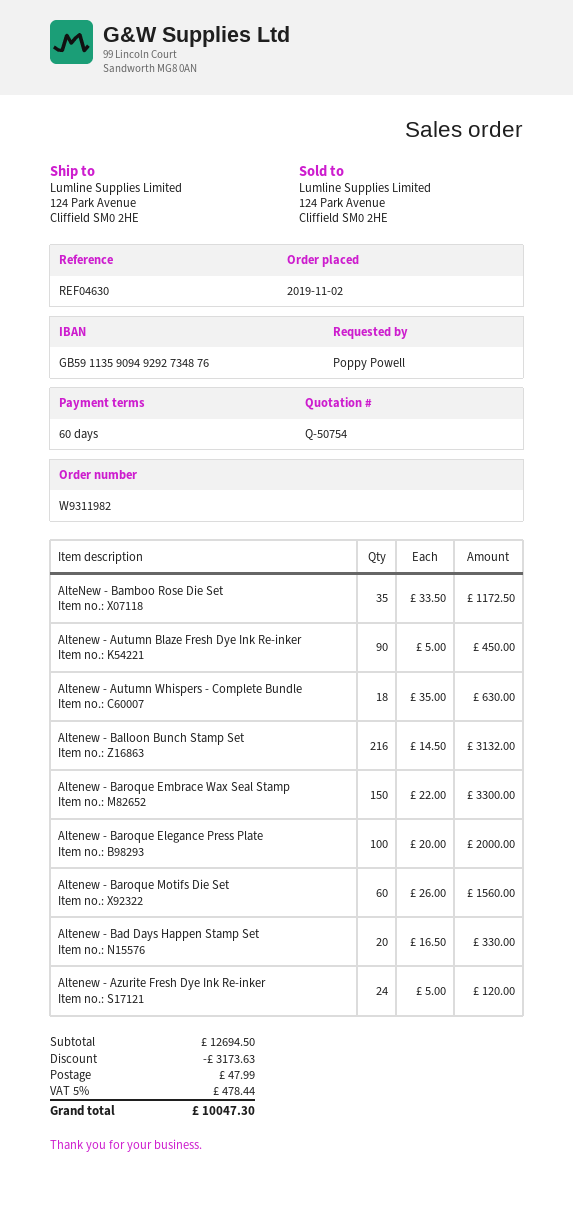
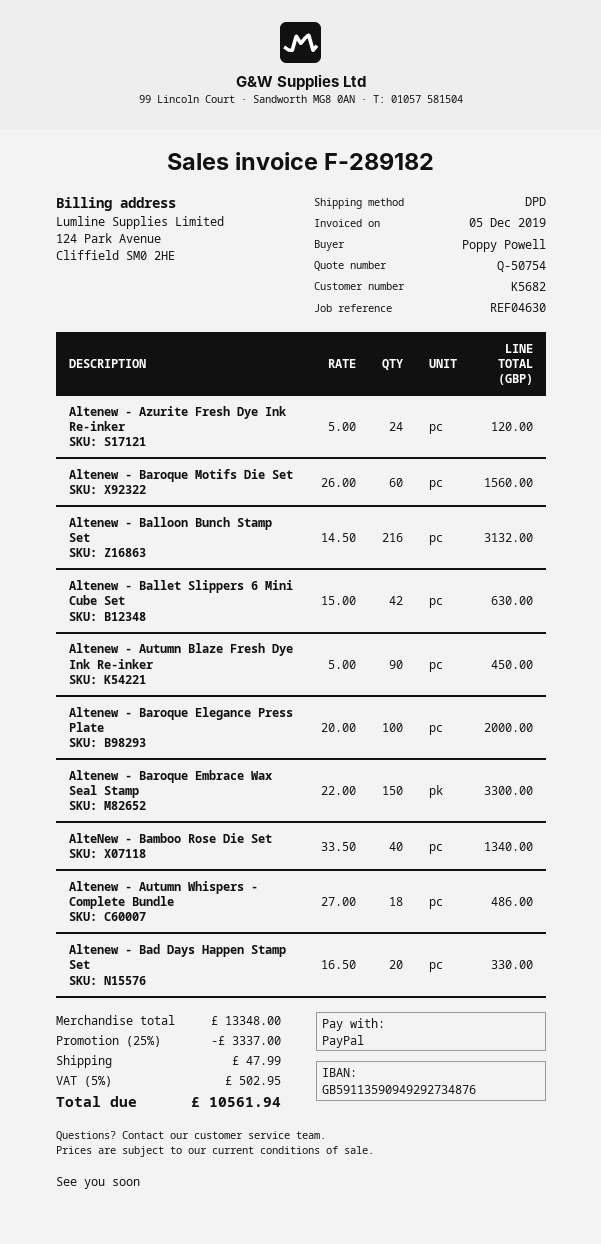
AlteNew - Bamboo Rose Die Set: 35 x 33.50 = 1172.50 -> 40 x 33.50 = 1340.00
Altenew - Autumn Whispers - Complete Bundle: 18 x 35.00 = 630.00 -> 18 x 27.00 = 486.00
Altenew - Ballet Slippers 6 Mini Cube Set: none -> 42 x 15.00 = 630.00
subtotal: 12694.50 -> 13348.00
discount: 3173.63 -> 3337.00
tax: 5% = 478.44 -> 5% = 502.95
total: 10047.30 -> 10561.94

